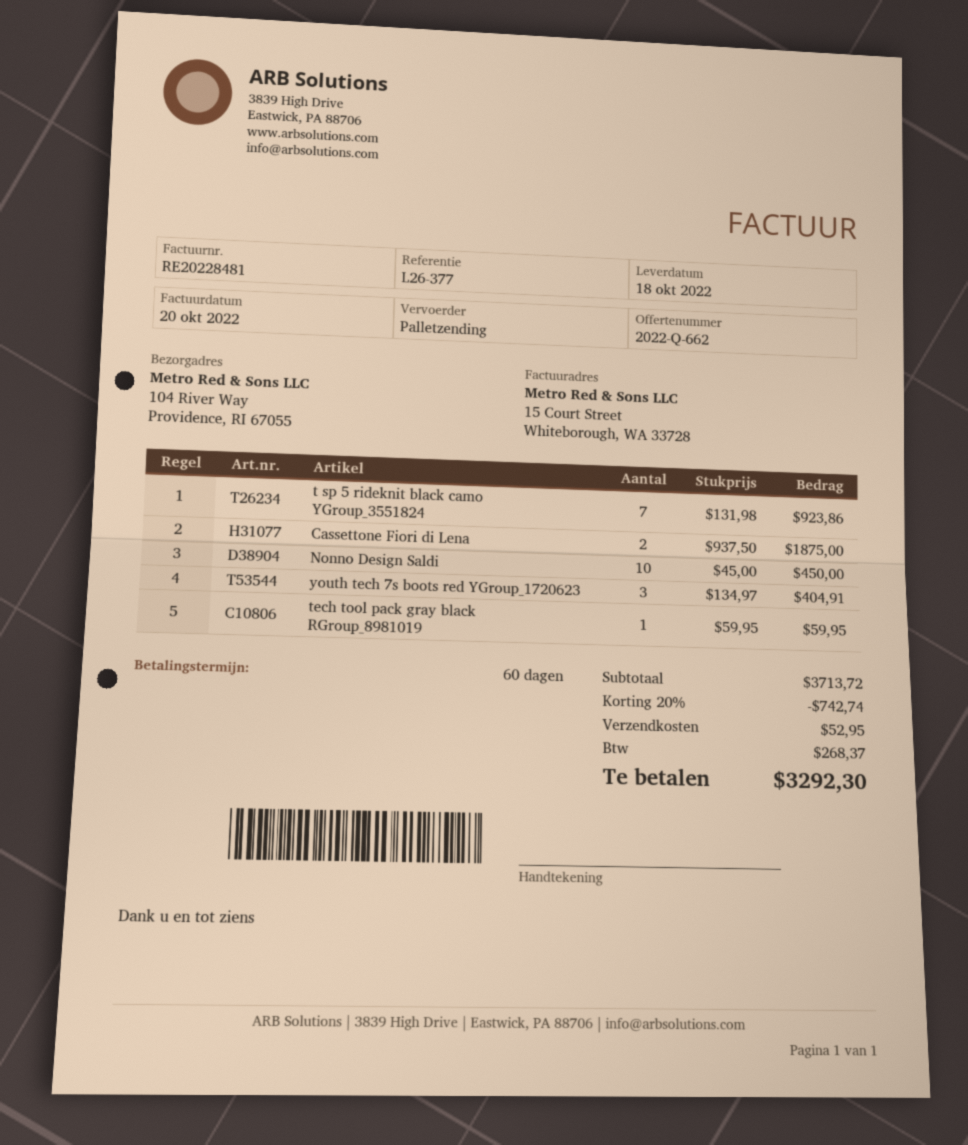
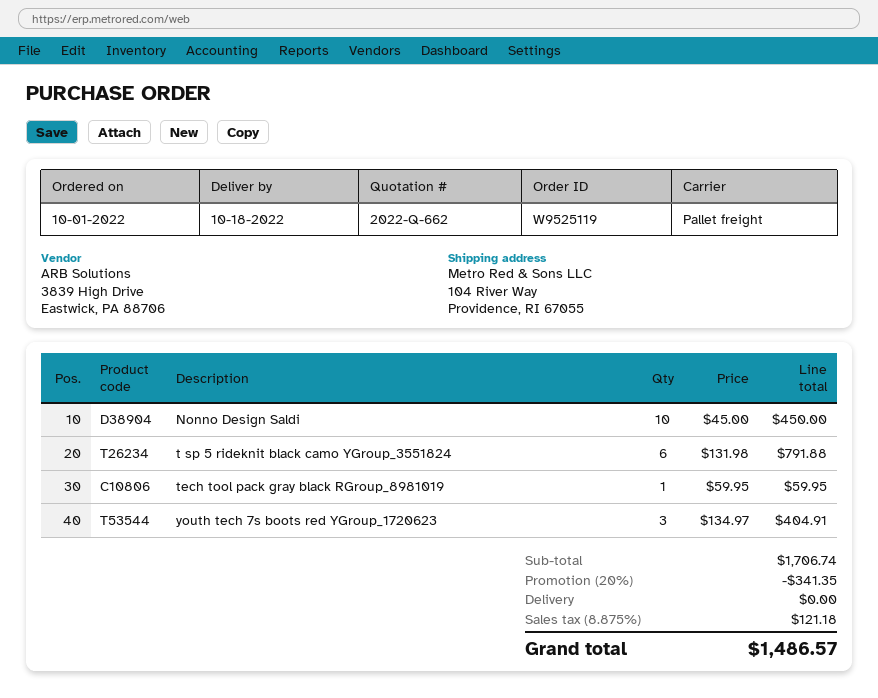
t sp 5 rideknit black camo YGroup_3551824: 7 x 131.98 = 923.86 -> 6 x 131.98 = 791.88
Cassettone Fiori di Lena: 2 x 937.50 = 1875.00 -> none
subtotal: 3713.72 -> 1706.74
discount: 20% = 742.74 -> 20% = 341.35
shipping: 52.95 -> 0.00
tax: 268.37 -> 121.18
total: 3292.30 -> 1486.57

